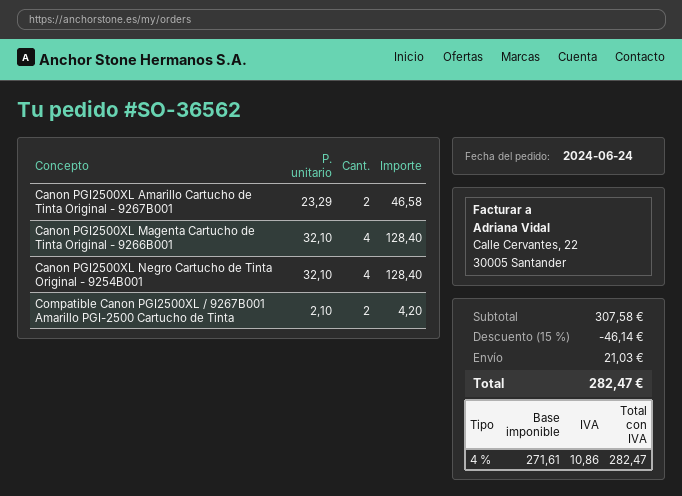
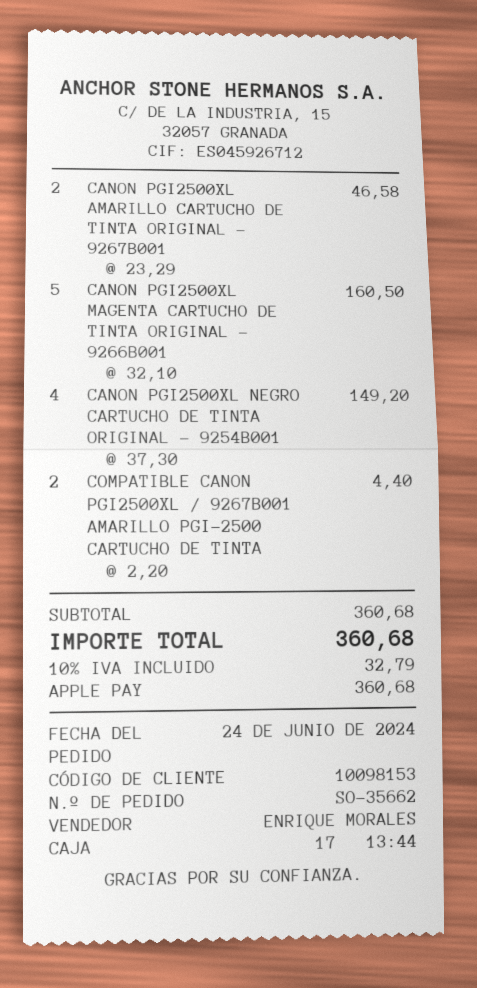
order number: SO-36562 -> SO-35662
Canon PGI2500XL Magenta Cartucho de Tinta Original - 9266B001: 4 x 32.10 = 128.40 -> 5 x 32.10 = 160.50
Canon PGI2500XL Negro Cartucho de Tinta Original - 9254B001: 4 x 32.10 = 128.40 -> 4 x 37.30 = 149.20
Compatible Canon PGI2500XL / 9267B001 Amarillo PGI-2500 Cartucho de Tinta: 2 x 2.10 = 4.20 -> 2 x 2.20 = 4.40
subtotal: 307.58 -> 360.68
discount: 15% = 46.14 -> none
shipping: 21.03 -> none
tax: 4% = 10.86 -> 10% = 32.79
total: 282.47 -> 360.68

